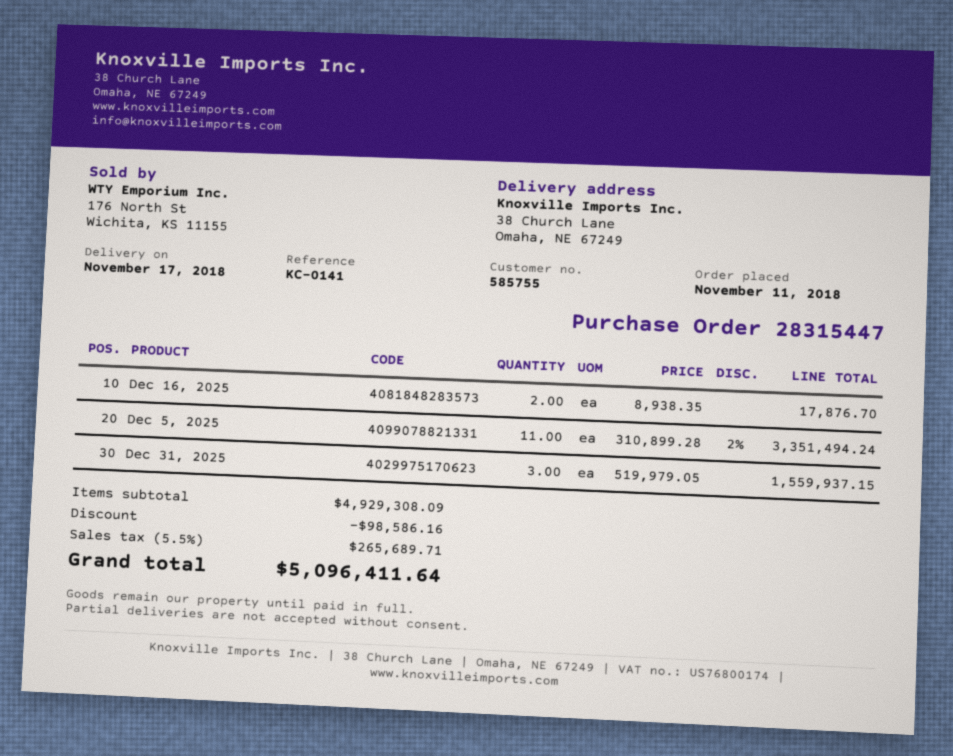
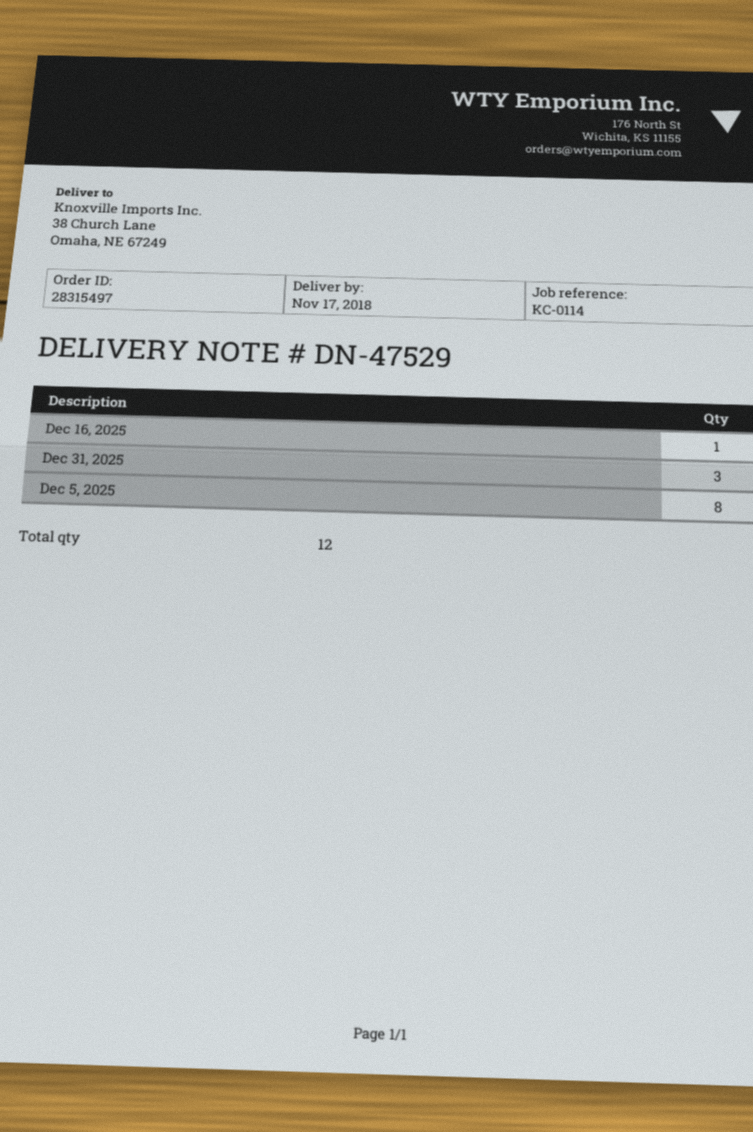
order number: 28315447 -> 28315497
reference: KC-0141 -> KC-0114
Dec 16, 2025: 2 -> 1
Dec 5, 2025: 11 -> 8

